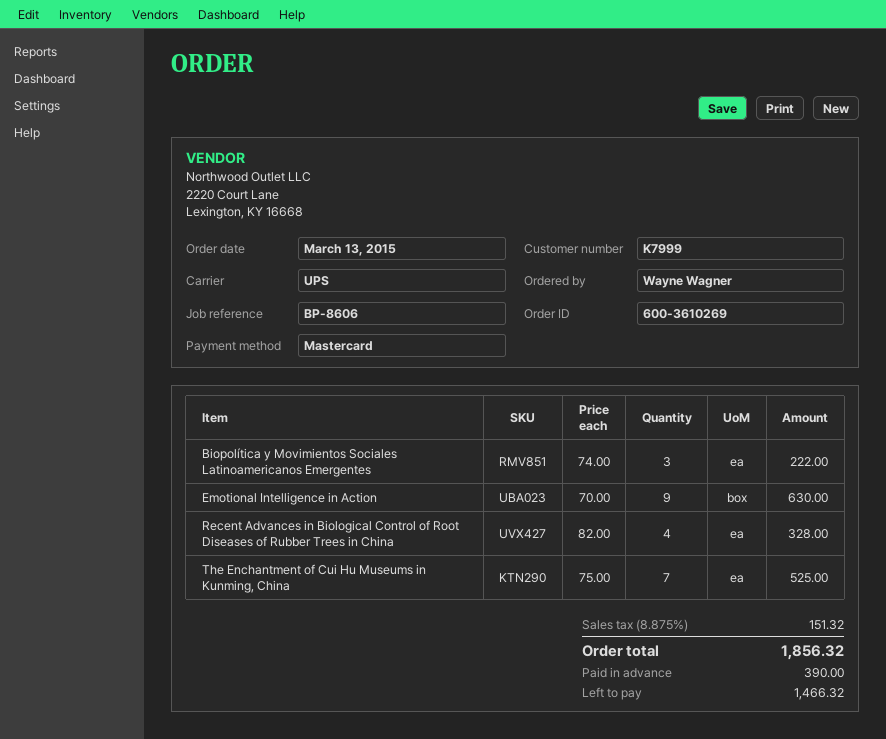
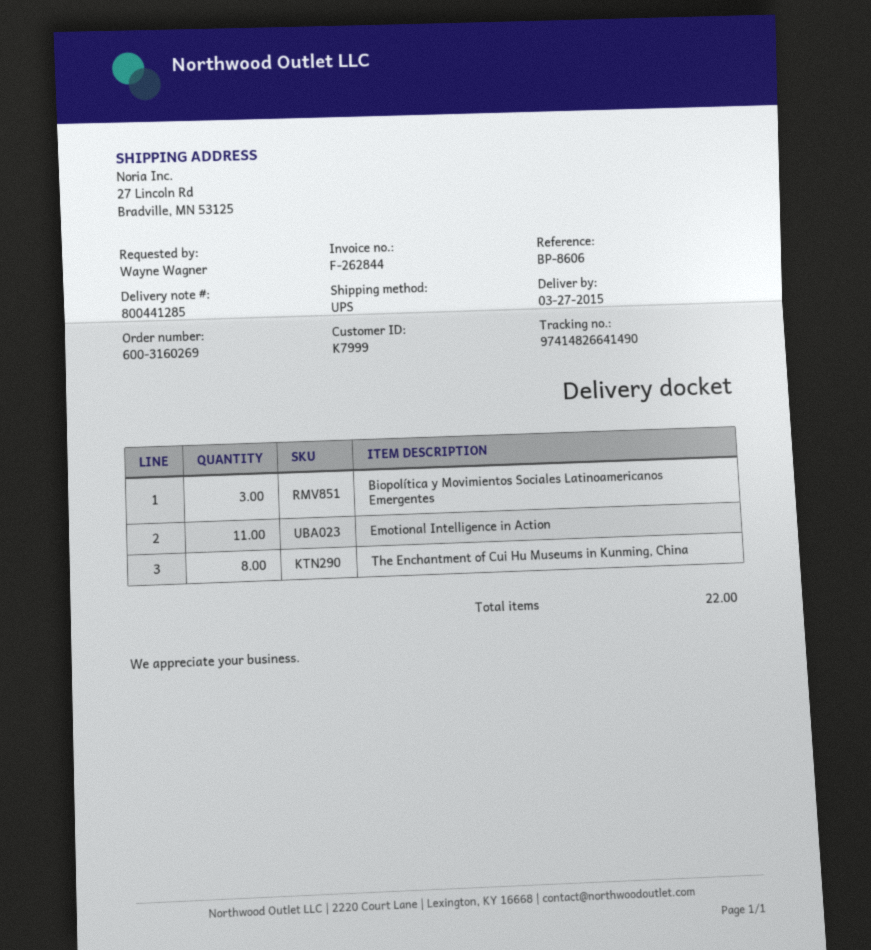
order number: 600-3610269 -> 600-3160269
Emotional Intelligence in Action: 9 -> 11
Recent Advances in Biological Control of Root Diseases of Rubber Trees in China: 4 -> none
The Enchantment of Cui Hu Museums in Kunming, China: 7 -> 8

